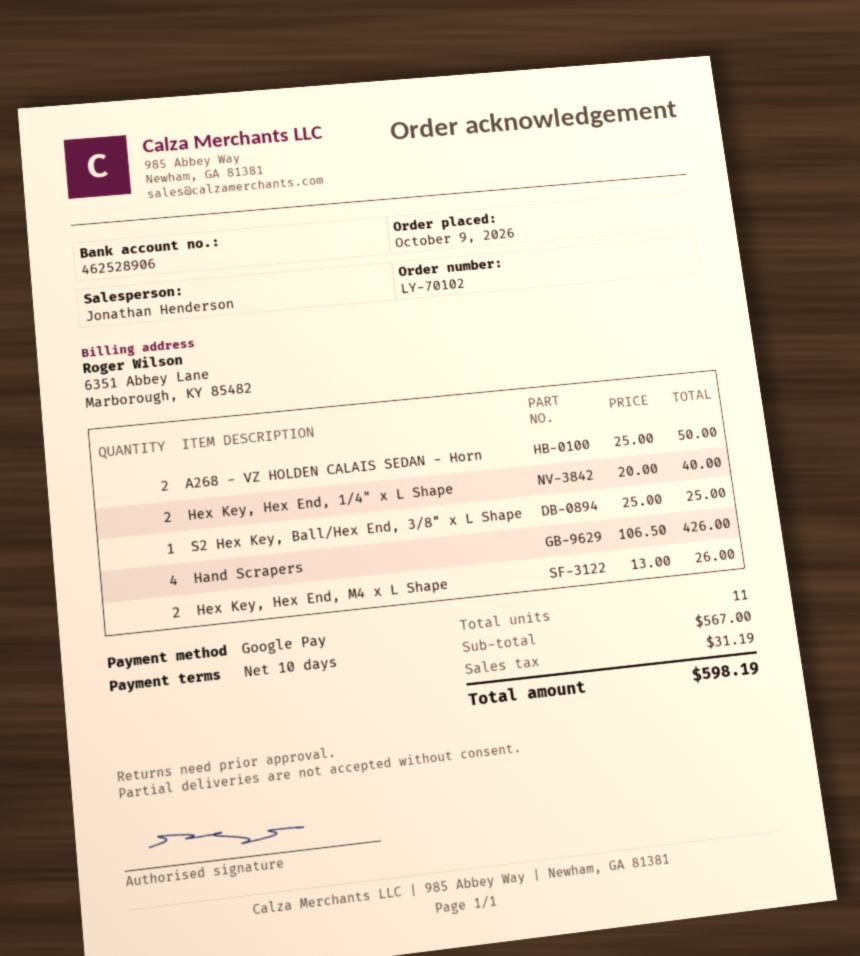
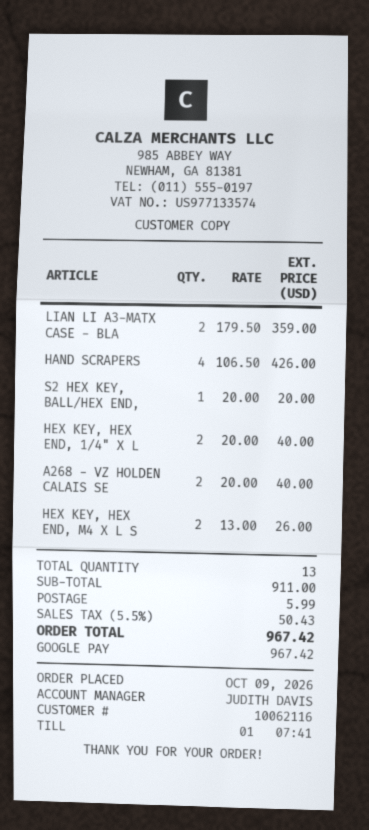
sales rep: Jonathan Henderson -> JUDITH DAVIS
A268 - VZ HOLDEN CALAIS SEDAN - Horn: 2 x 25.00 = 50.00 -> 2 x 20.00 = 40.00
S2 Hex Key, Ball/Hex End, 3/8" x L Shape: 1 x 25.00 = 25.00 -> 1 x 20.00 = 20.00
LIAN LI A3-MATX CASE - BLA: none -> 2 x 179.50 = 359.00
total quantity: 11 -> 13
subtotal: 567.00 -> 911.00
shipping: none -> 5.99
tax: 31.19 -> 50.43
total: 598.19 -> 967.42

